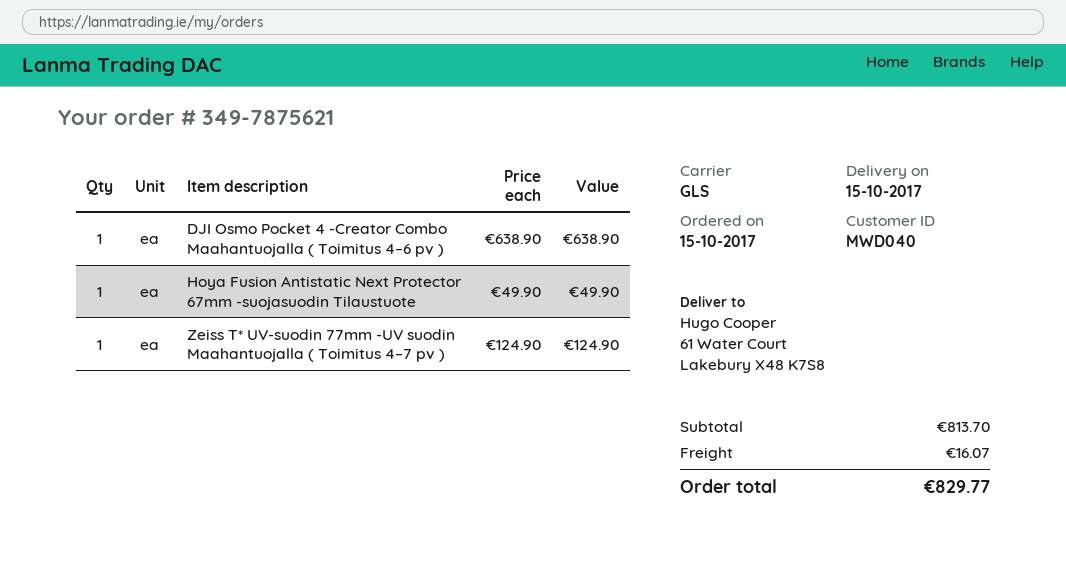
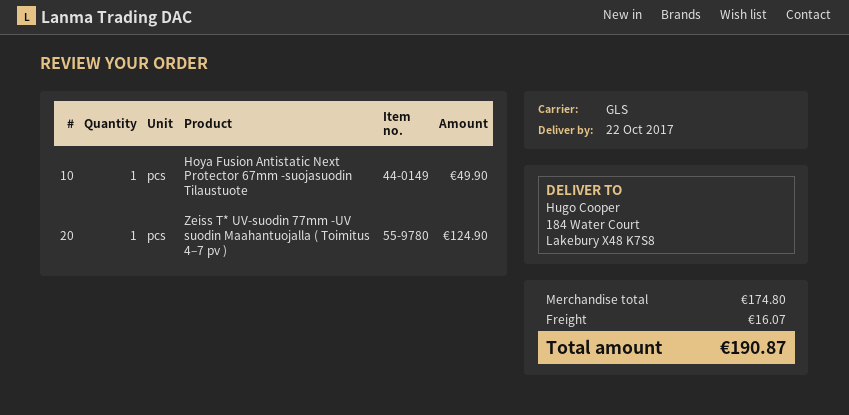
delivery date: 2017-10-15 -> 2017-10-22
ship to: 61 Water Court, Lakebury X48 K7S8 -> 184 Water Court, Lakebury X48 K7S8
DJI Osmo Pocket 4 -Creator Combo Maahantuojalla ( Toimitus 4–6 pv ): 1 for 638.90 -> none
subtotal: 813.70 -> 174.80
total: 829.77 -> 190.87

